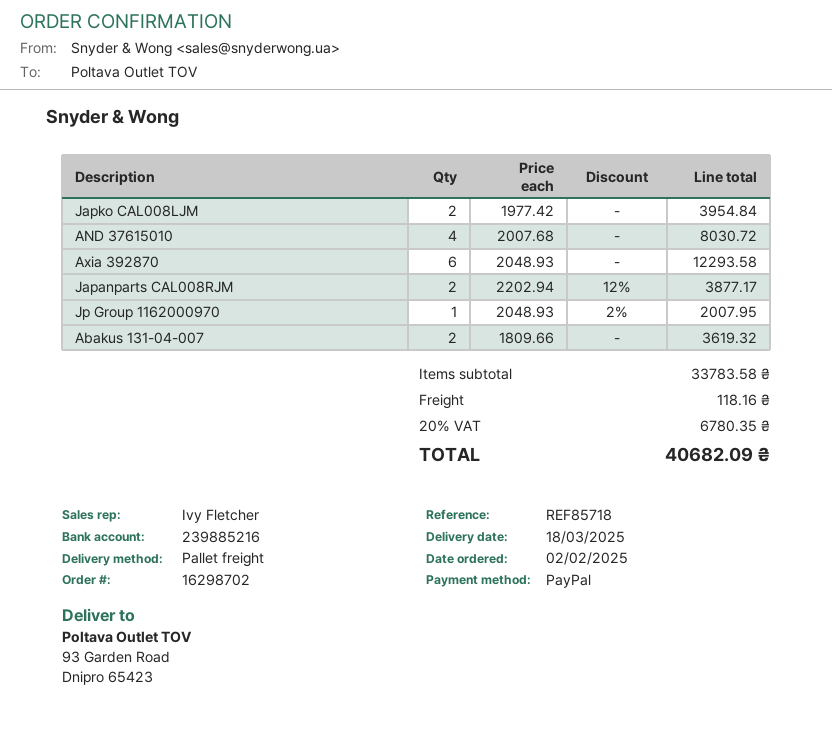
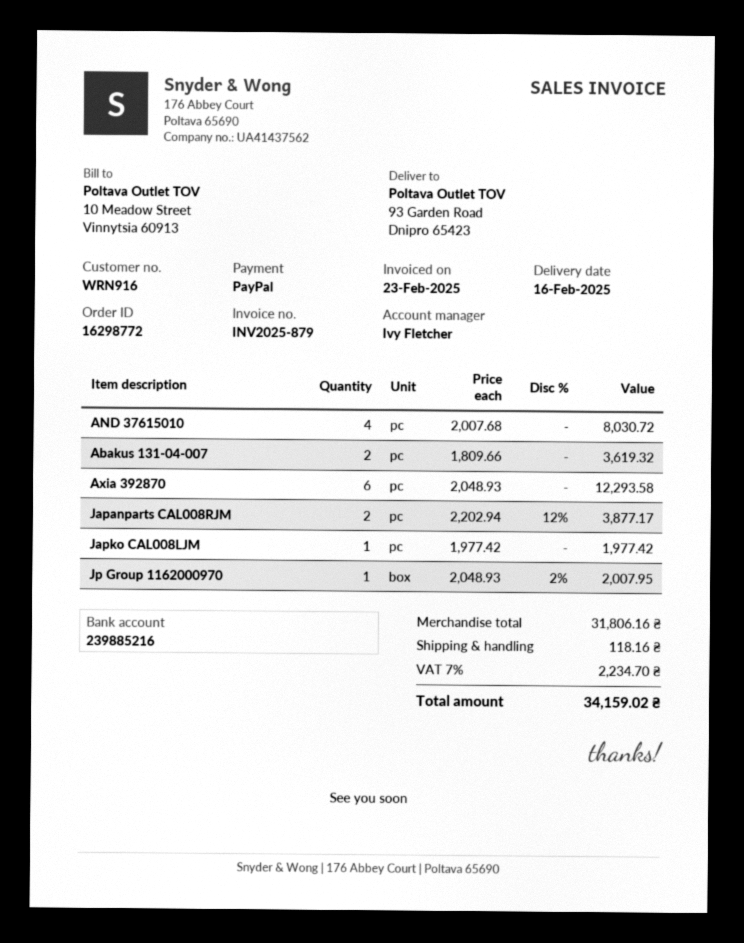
order number: 16298702 -> 16298772
delivery date: 2025-03-18 -> 2025-02-16
Japko CAL008LJM: 2 x 1977.42 = 3954.84 -> 1 x 1977.42 = 1977.42
subtotal: 33783.58 -> 31806.16
tax: 20% = 6780.35 -> 7% = 2234.70
total: 40682.09 -> 34159.02

